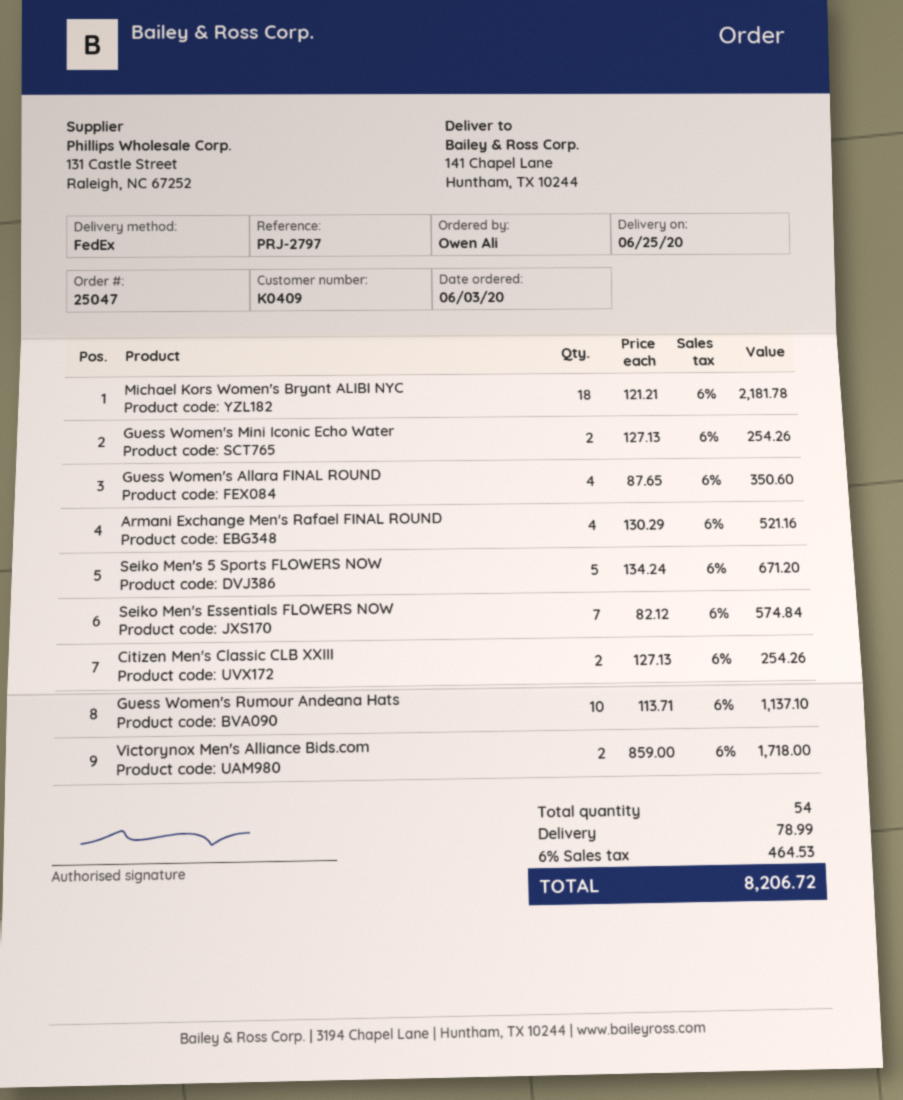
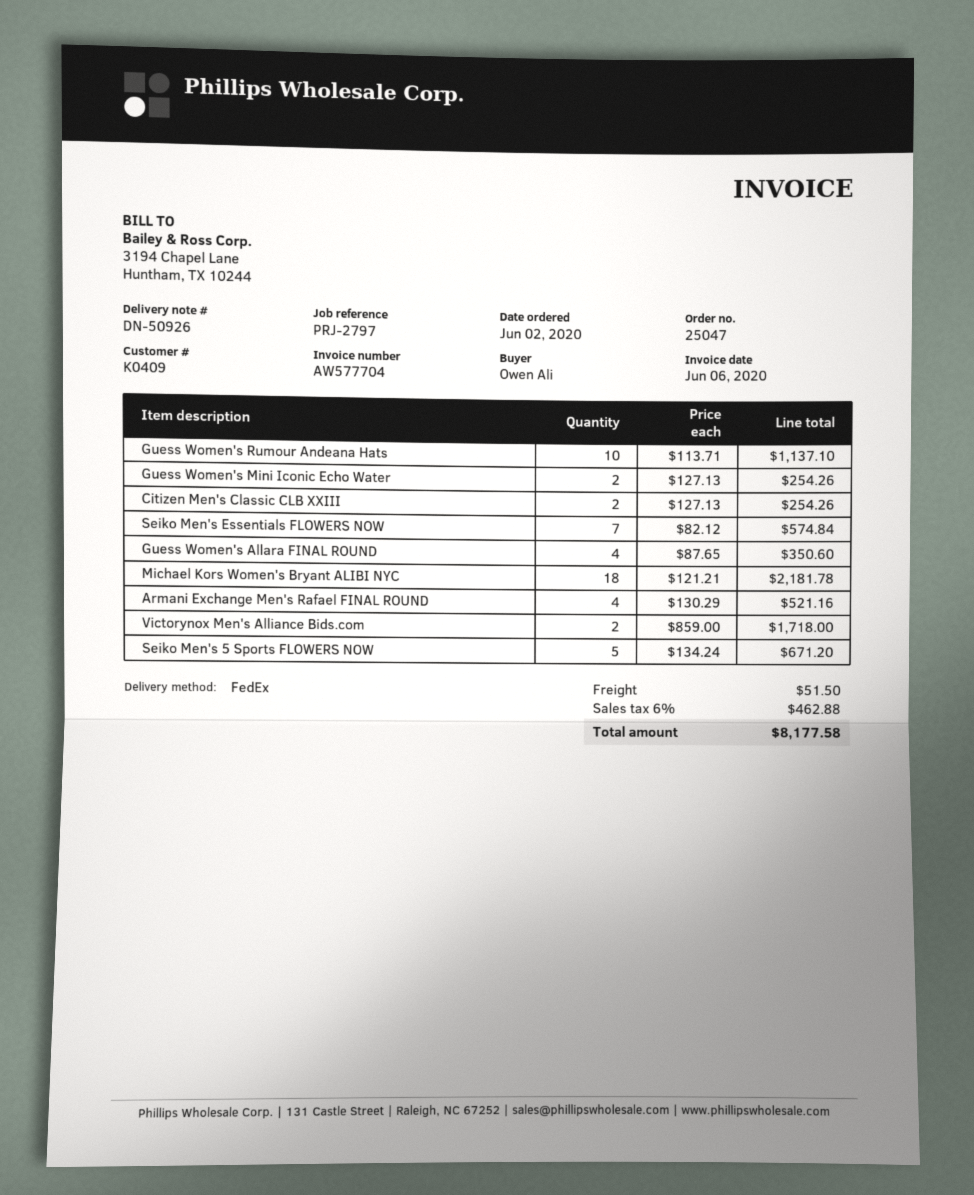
order date: 2020-06-03 -> 2020-06-02
shipping: 78.99 -> 51.50
tax: 6% = 464.53 -> 6% = 462.88
total: 8206.72 -> 8177.58

